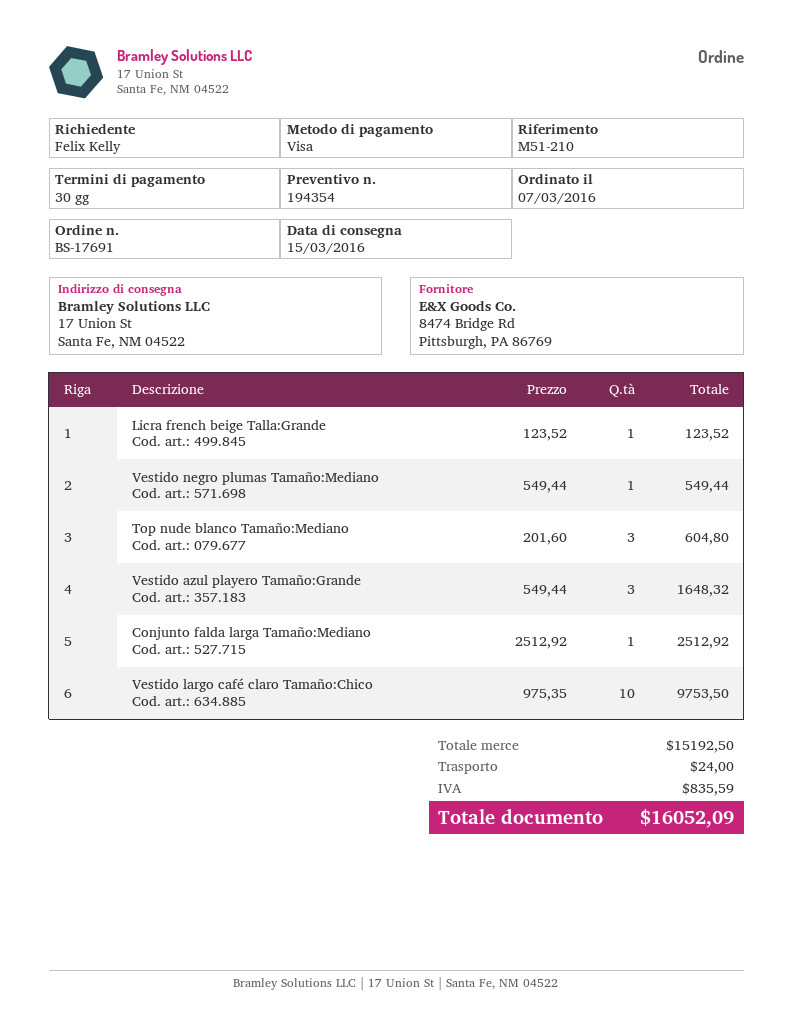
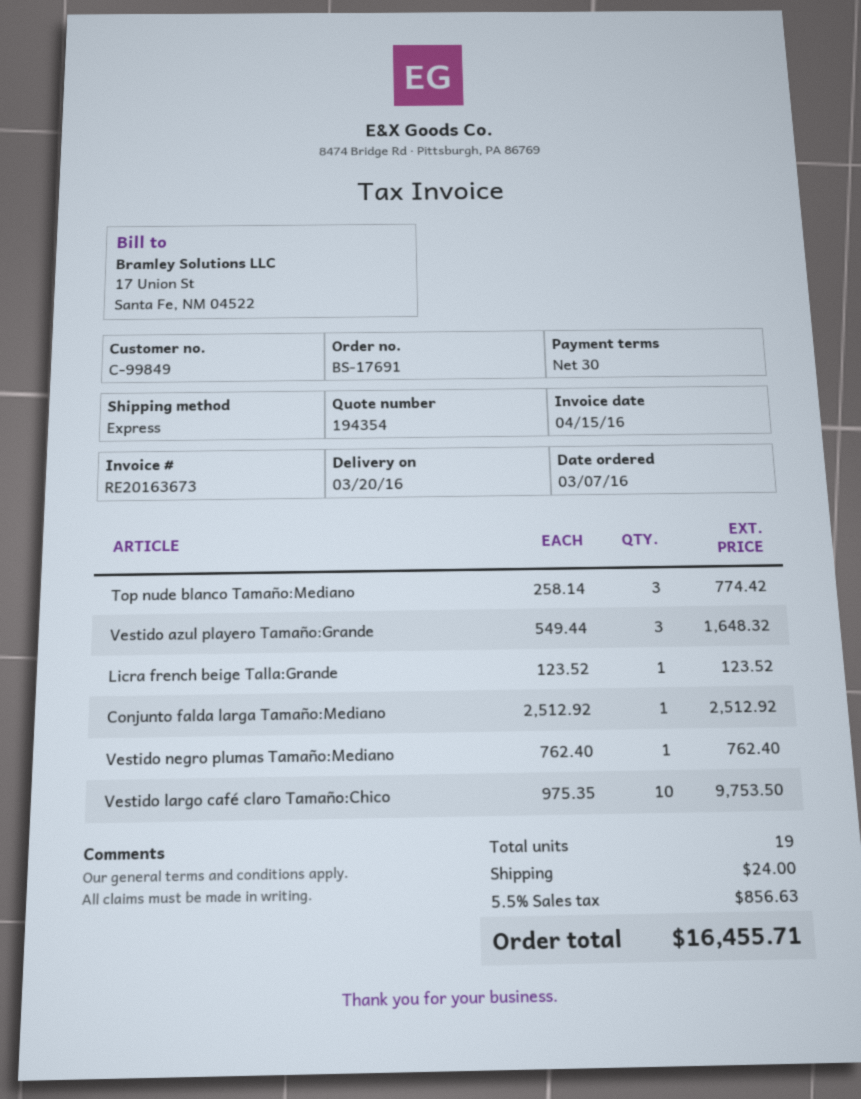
delivery date: 2016-03-15 -> 2016-03-20
Vestido negro plumas Tamaño:Mediano: 1 x 549.44 = 549.44 -> 1 x 762.40 = 762.40
Top nude blanco Tamaño:Mediano: 3 x 201.60 = 604.80 -> 3 x 258.14 = 774.42
tax: 835.59 -> 856.63
total: 16052.09 -> 16455.71

